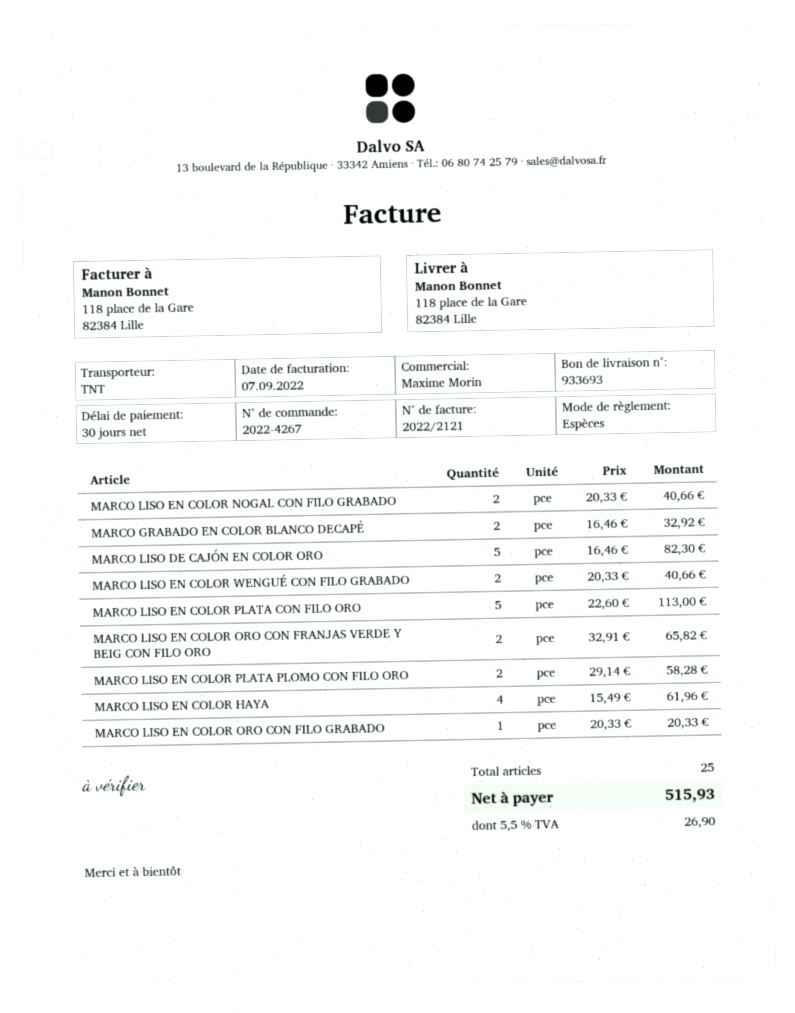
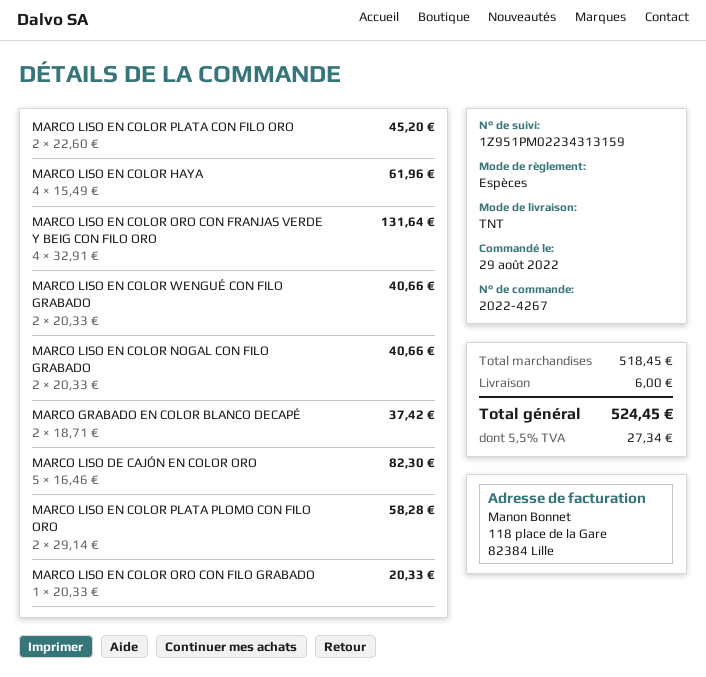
MARCO GRABADO EN COLOR BLANCO DECAPÉ: 2 x 16.46 = 32.92 -> 2 x 18.71 = 37.42
MARCO LISO EN COLOR PLATA CON FILO ORO: 5 x 22.60 = 113.00 -> 2 x 22.60 = 45.20
MARCO LISO EN COLOR ORO CON FRANJAS VERDE Y BEIG CON FILO ORO: 2 x 32.91 = 65.82 -> 4 x 32.91 = 131.64
shipping: none -> 6.00
tax: 5.5% = 26.90 -> 5.5% = 27.34
total: 515.93 -> 524.45

